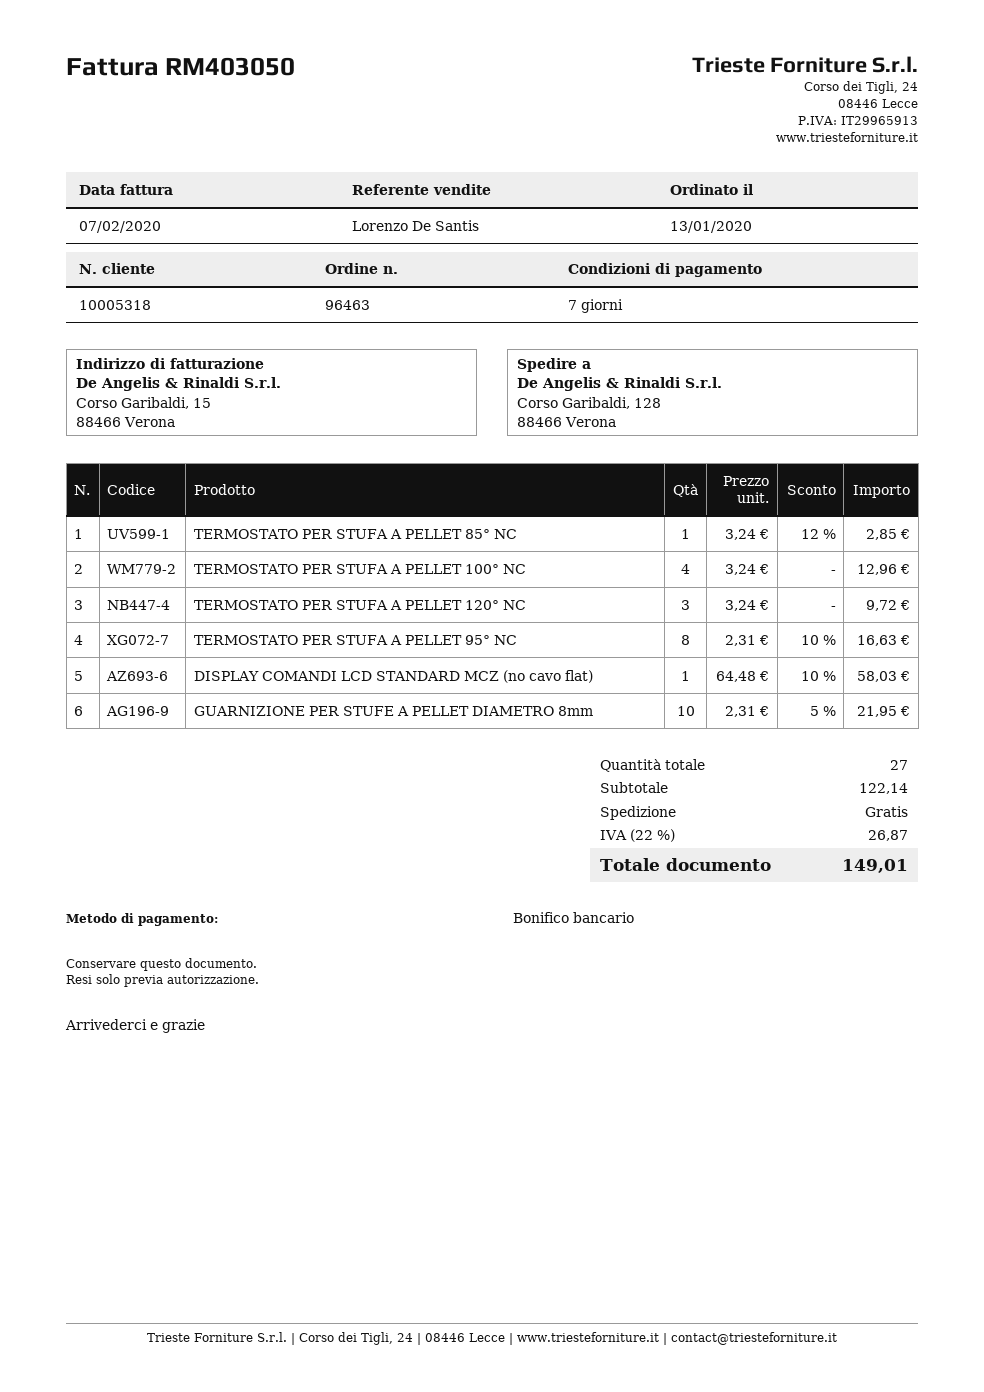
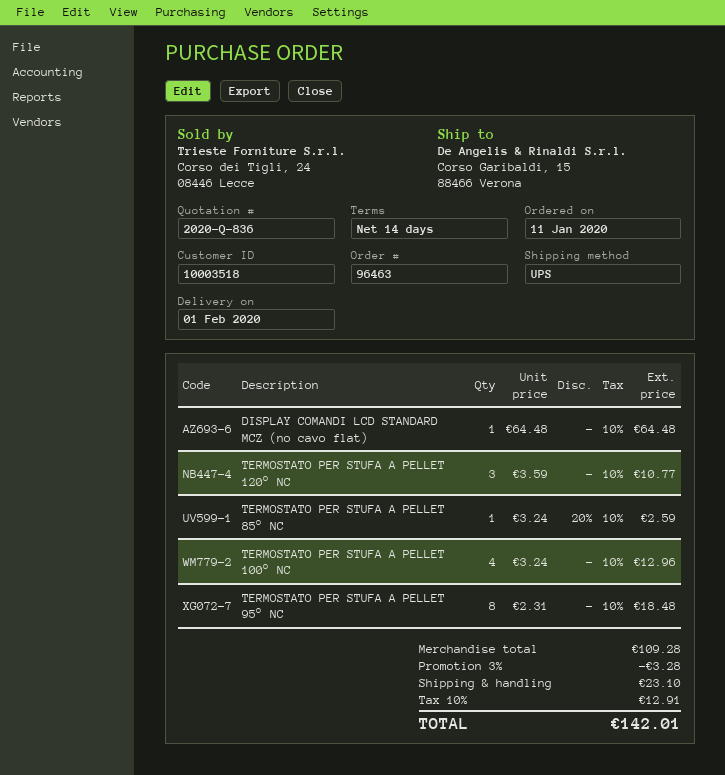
order date: 2020-01-13 -> 2020-01-11
payment terms: 7 days -> 14 days
customer number: 10005318 -> 10003518
ship to: Corso Garibaldi, 128, 88466 Verona -> Corso Garibaldi, 15, 88466 Verona
TERMOSTATO PER STUFA A PELLET 85° NC: 1 x 3.24 - 12% = 2.85 -> 1 x 3.24 - 20% = 2.59
TERMOSTATO PER STUFA A PELLET 120° NC: 3 x 3.24 = 9.72 -> 3 x 3.59 = 10.77
TERMOSTATO PER STUFA A PELLET 95° NC: 8 x 2.31 - 10% = 16.63 -> 8 x 2.31 = 18.48
DISPLAY COMANDI LCD STANDARD MCZ (no cavo flat): 1 x 64.48 - 10% = 58.03 -> 1 x 64.48 = 64.48
GUARNIZIONE PER STUFE A PELLET DIAMETRO 8mm: 10 x 2.31 - 5% = 21.95 -> none
subtotal: 122.14 -> 109.28
discount: none -> 3% = 3.28
shipping: 0.00 -> 23.10
tax: 22% = 26.87 -> 10% = 12.91
total: 149.01 -> 142.01

